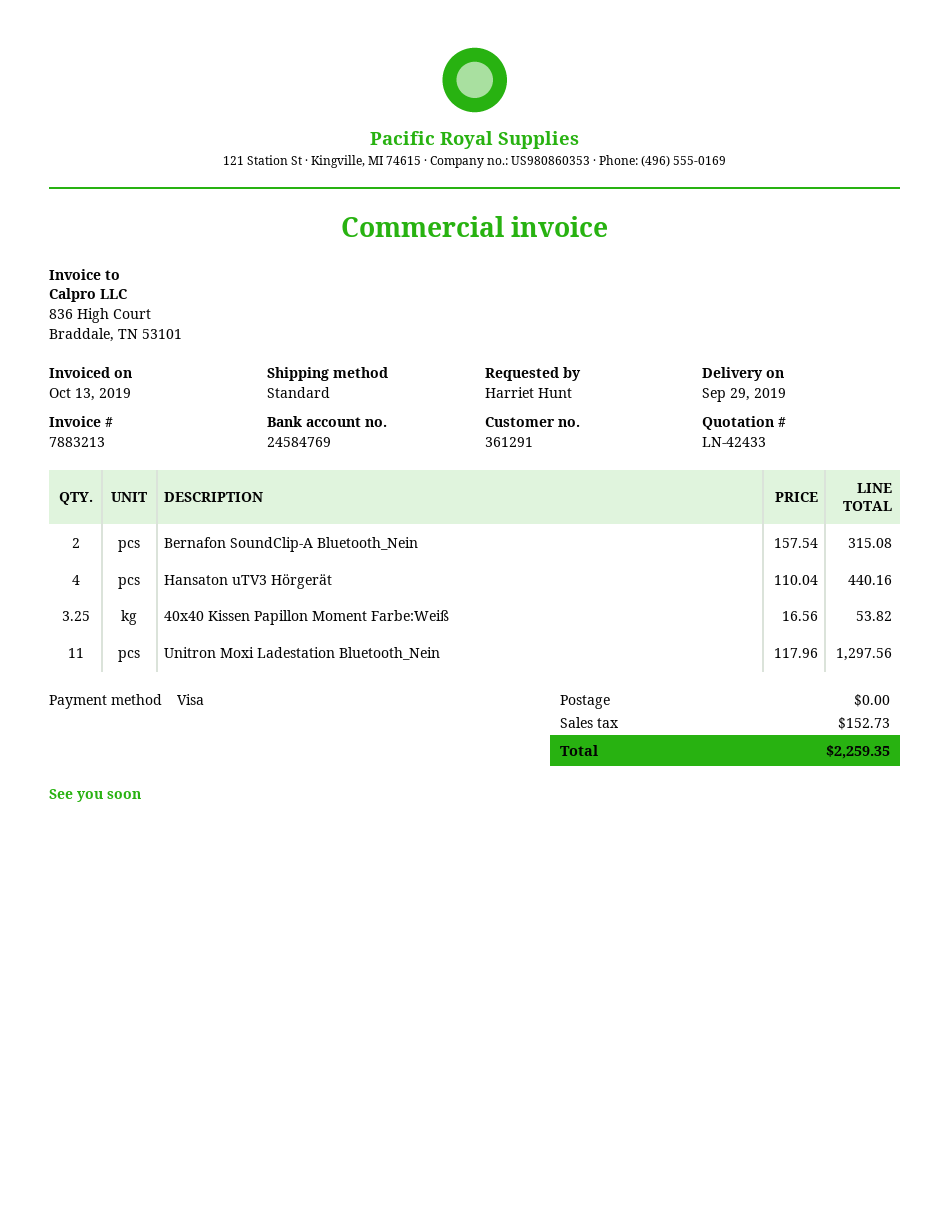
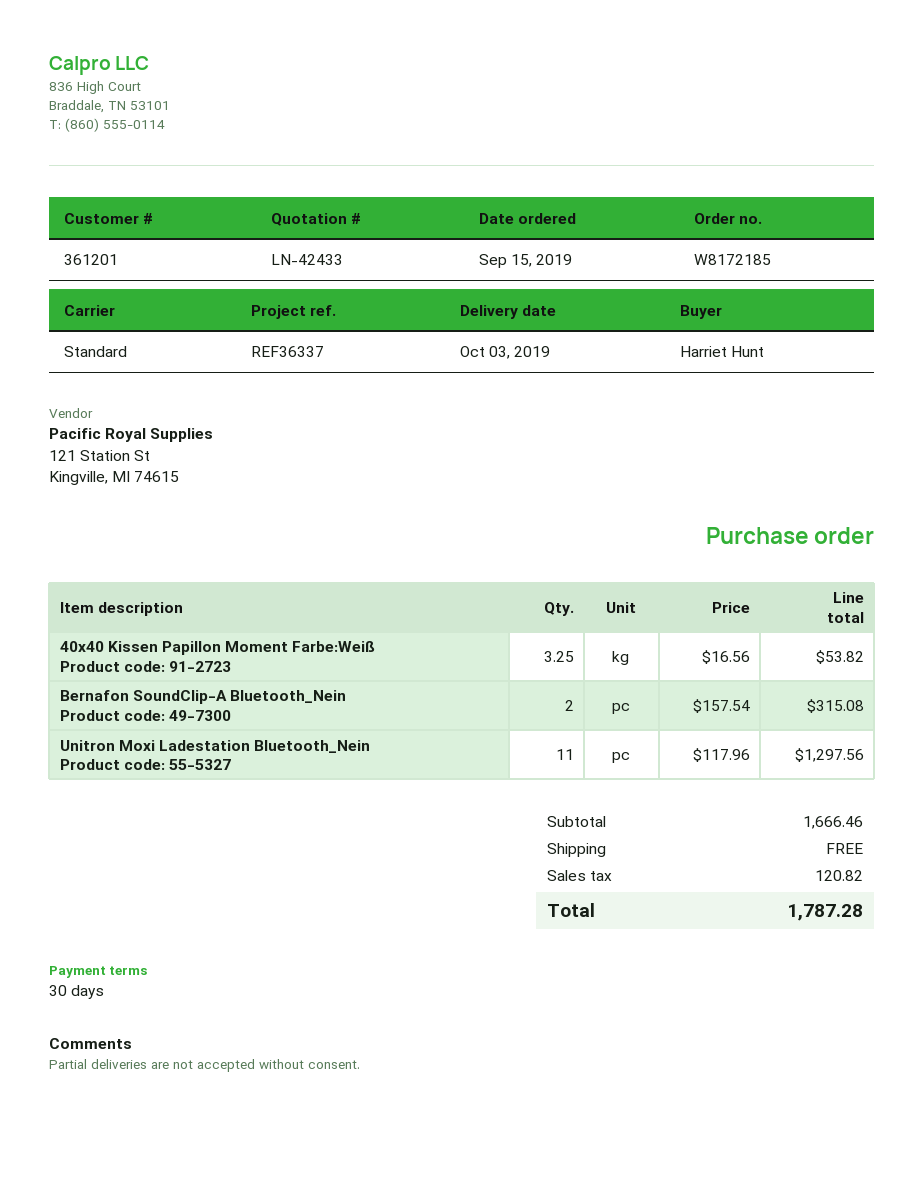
delivery date: 2019-09-29 -> 2019-10-03
customer number: 361291 -> 361201
Hansaton uTV3 Hörgerät: 4 x 110.04 = 440.16 -> none
tax: 152.73 -> 120.82
total: 2259.35 -> 1787.28

